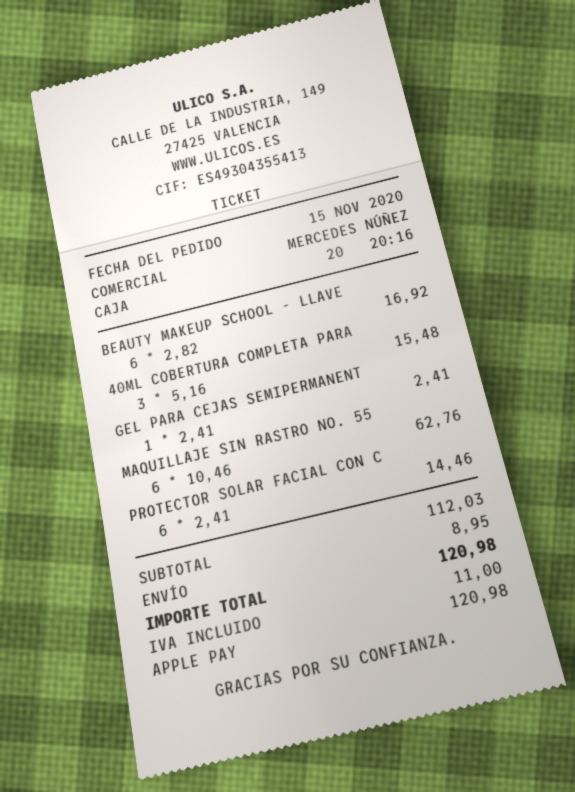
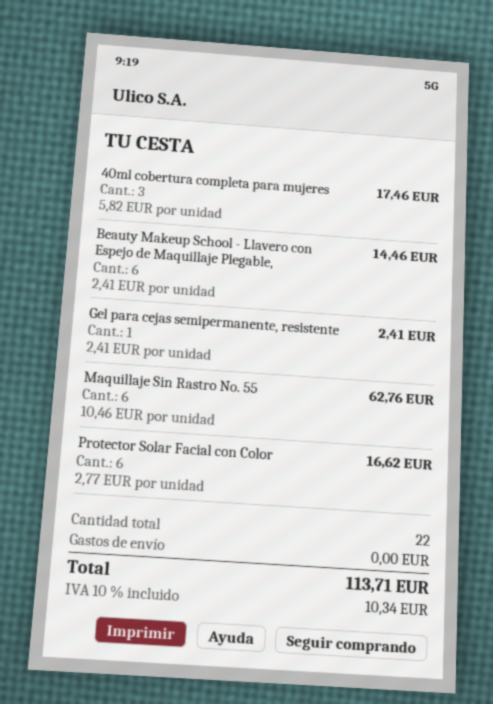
BEAUTY MAKEUP SCHOOL - LLAVE: 6 x 2.82 = 16.92 -> 6 x 2.41 = 14.46
40ML COBERTURA COMPLETA PARA: 3 x 5.16 = 15.48 -> 3 x 5.82 = 17.46
PROTECTOR SOLAR FACIAL CON C: 6 x 2.41 = 14.46 -> 6 x 2.77 = 16.62
shipping: 8.95 -> 0.00
tax: 11.00 -> 10.34
total: 120.98 -> 113.71

